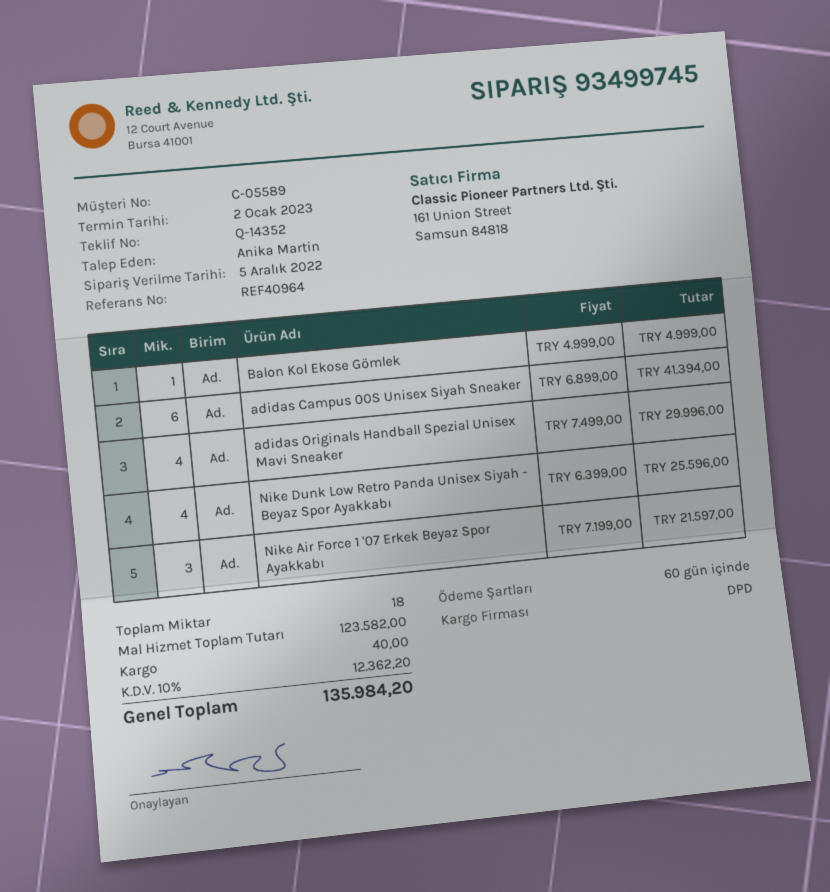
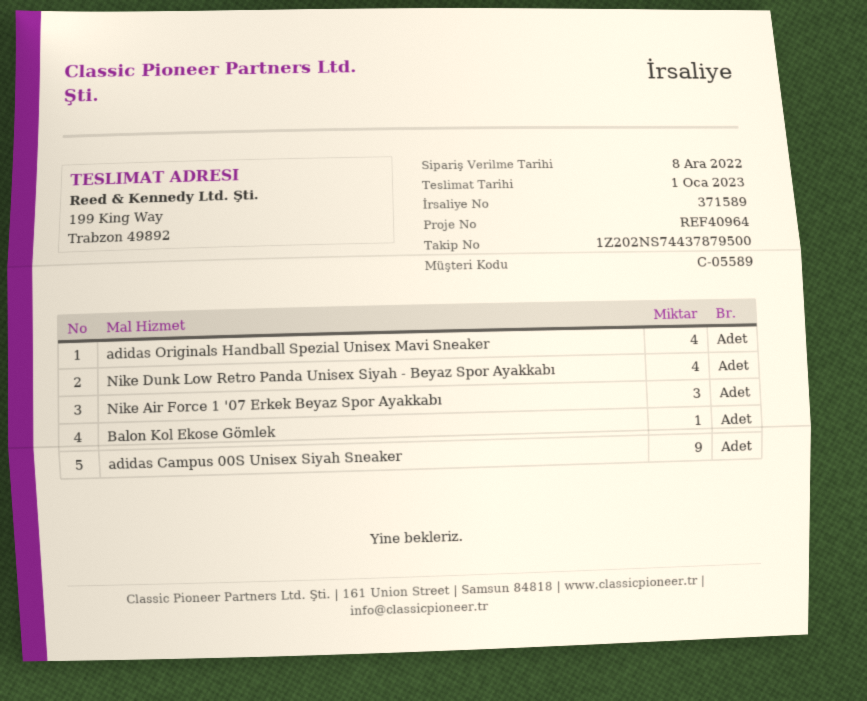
order date: 2022-12-05 -> 2022-12-08
delivery date: 2023-01-02 -> 2023-01-01
adidas Campus 00S Unisex Siyah Sneaker: 6 -> 9

